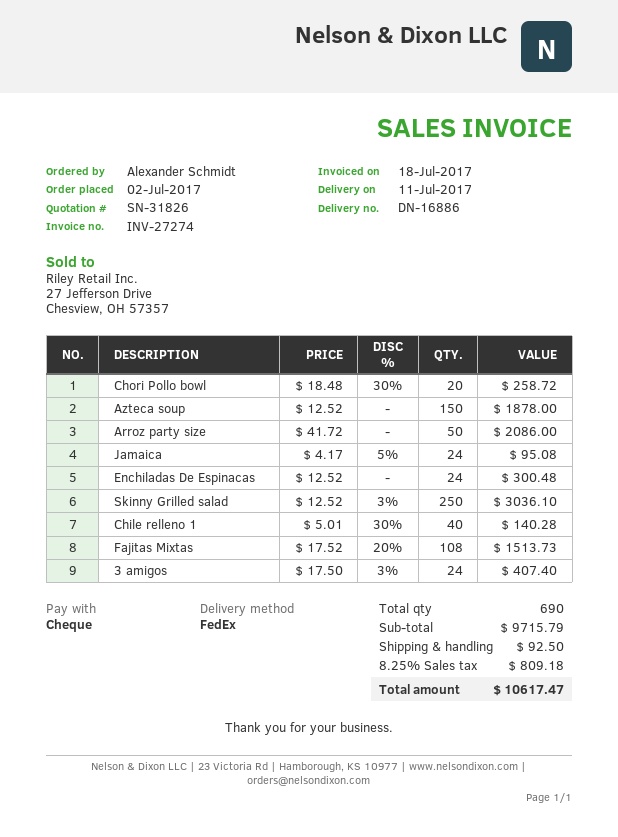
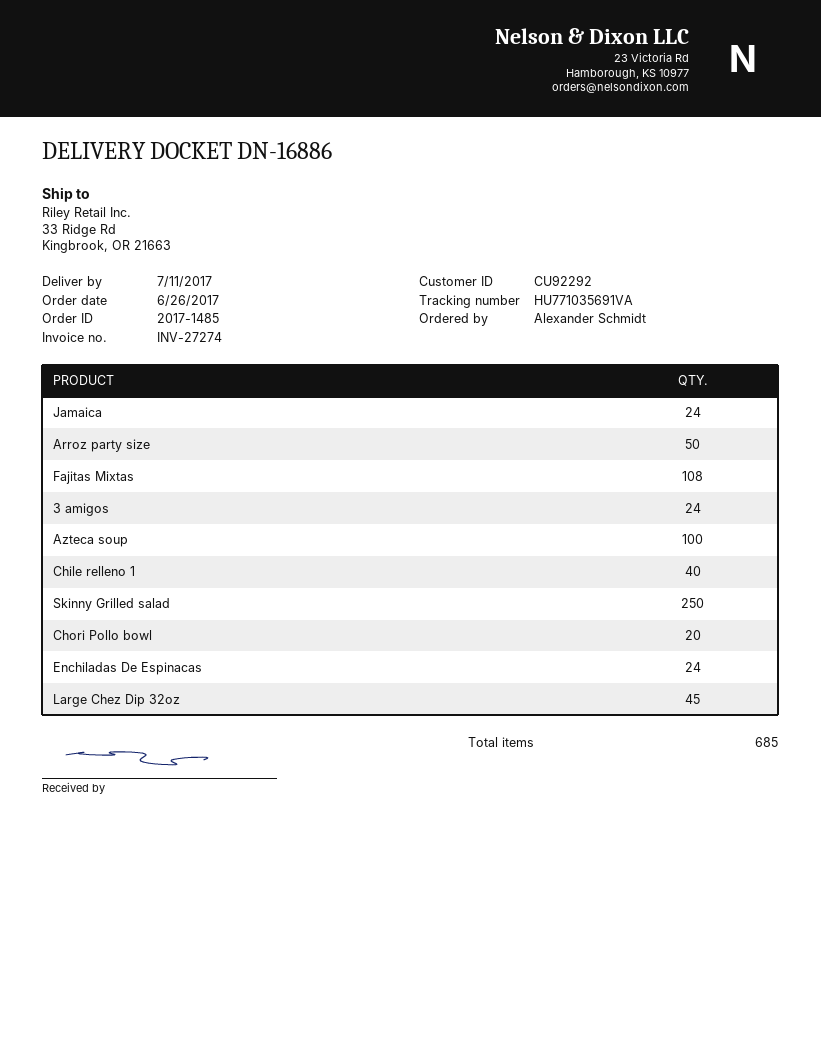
order date: 2017-07-02 -> 2017-06-26
Azteca soup: 150 -> 100
Large Chez Dip 32oz: none -> 45
total quantity: 690 -> 685

